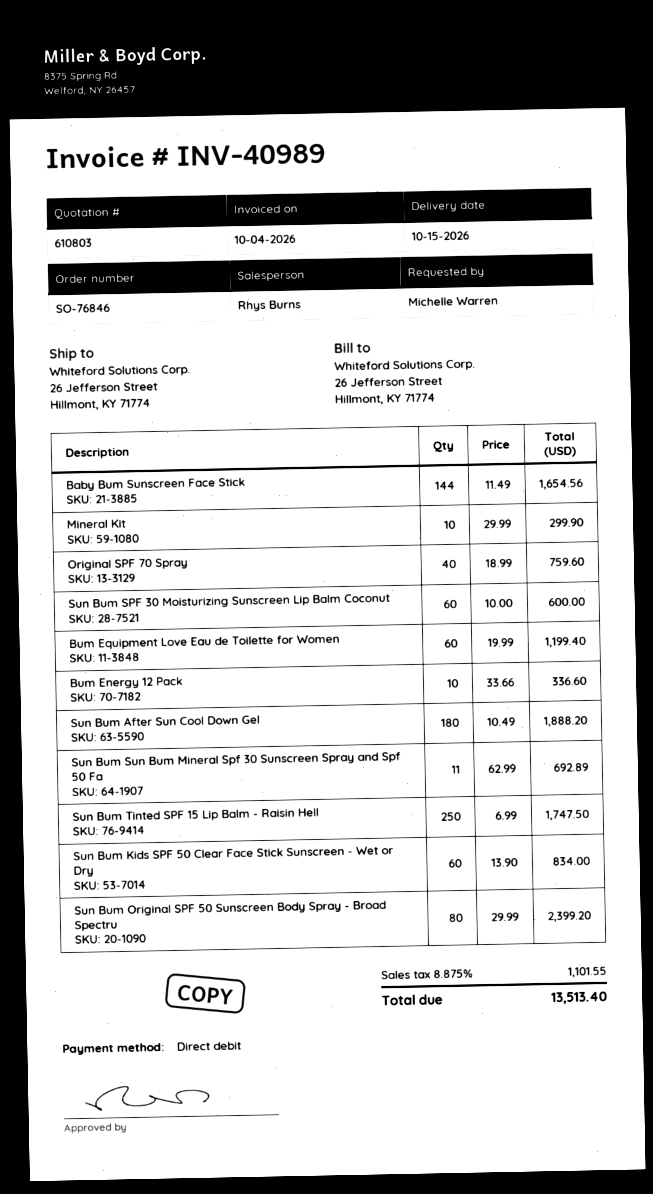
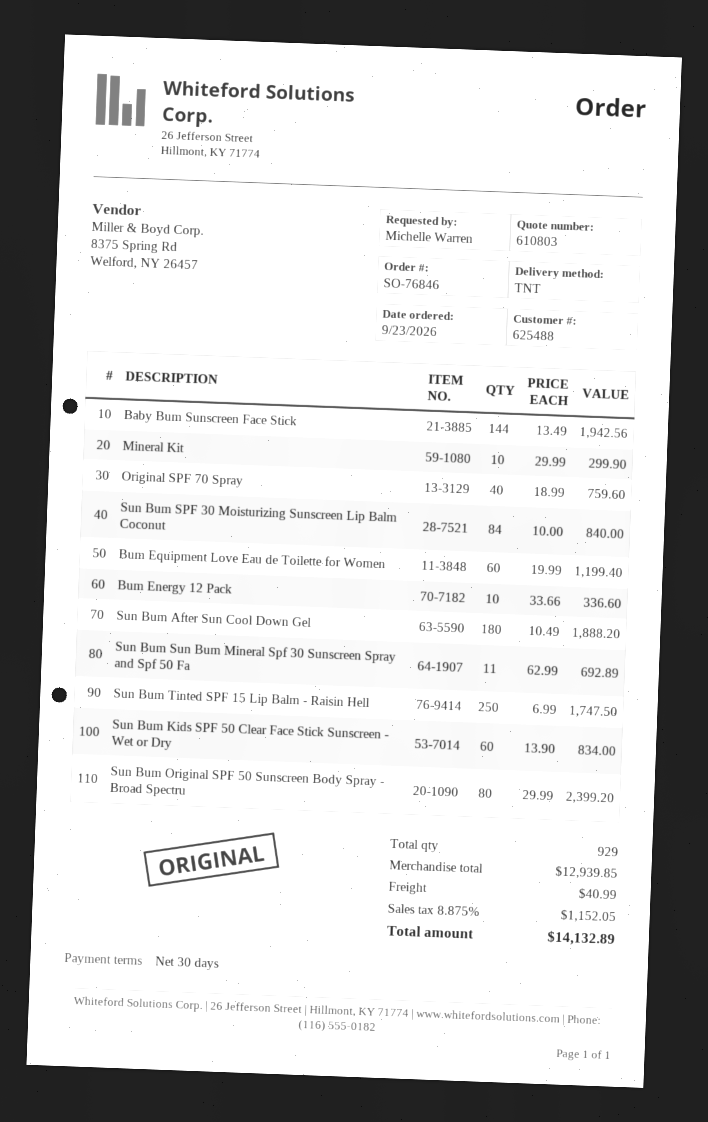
Baby Bum Sunscreen Face Stick: 144 x 11.49 = 1654.56 -> 144 x 13.49 = 1942.56
Sun Bum SPF 30 Moisturizing Sunscreen Lip Balm Coconut: 60 x 10.00 = 600.00 -> 84 x 10.00 = 840.00
shipping: none -> 40.99
tax: 8.875% = 1101.55 -> 8.875% = 1152.05
total: 13513.40 -> 14132.89

